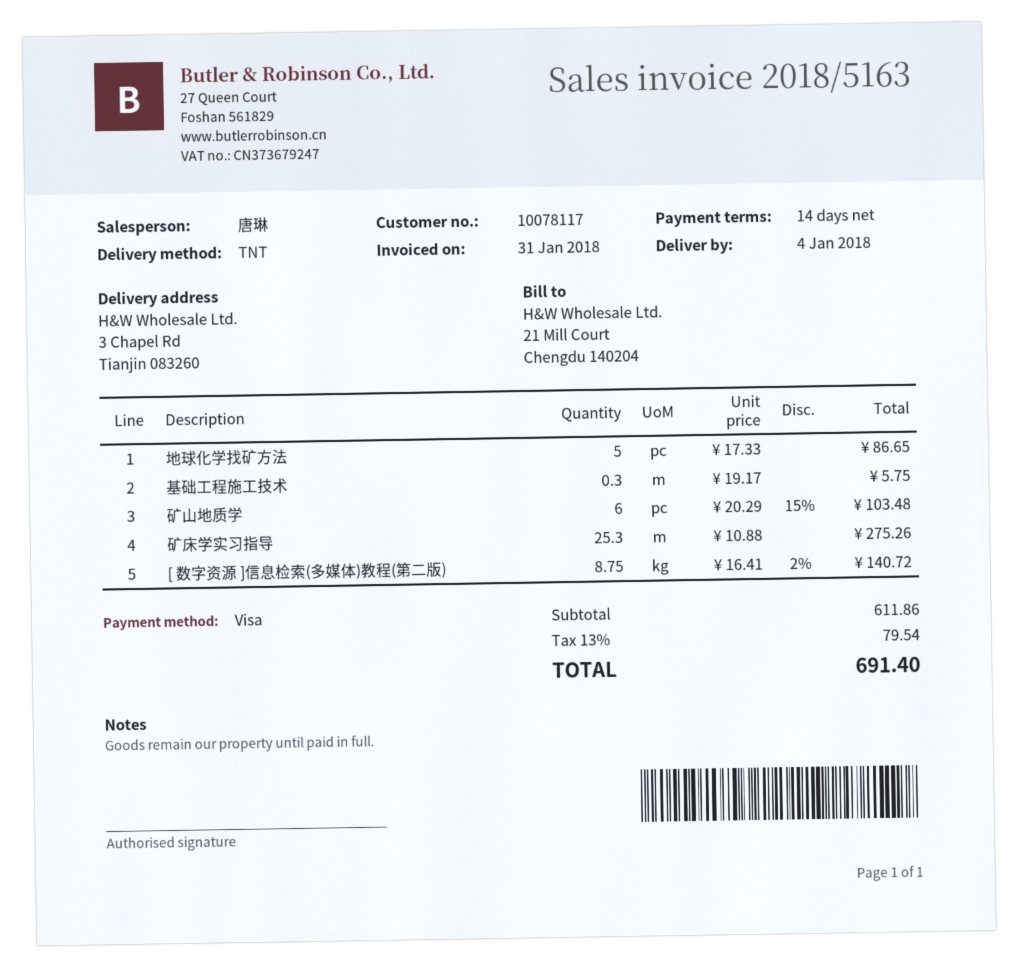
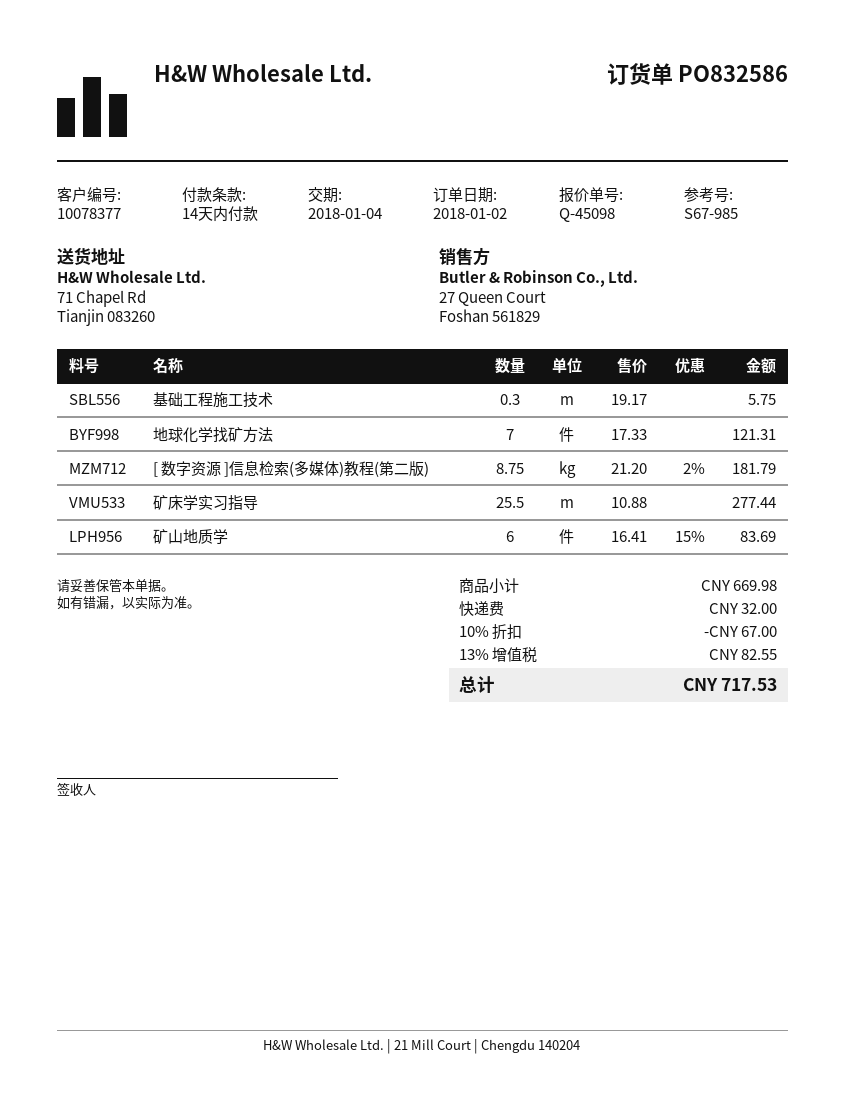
customer number: 10078117 -> 10078377
ship to: 3 Chapel Rd, Tianjin 083260 -> 71 Chapel Rd, Tianjin 083260
地球化学找矿方法: 5 x 17.33 = 86.65 -> 7 x 17.33 = 121.31
矿山地质学: 6 x 20.29 - 15% = 103.48 -> 6 x 16.41 - 15% = 83.69
矿床学实习指导: 25.3 x 10.88 = 275.26 -> 25.5 x 10.88 = 277.44
[ 数字资源 ]信息检索(多媒体)教程(第二版): 8.75 x 16.41 - 2% = 140.72 -> 8.75 x 21.20 - 2% = 181.79
subtotal: 611.86 -> 669.98
discount: none -> 10% = 67.00
shipping: none -> 32.00
tax: 13% = 79.54 -> 13% = 82.55
total: 691.40 -> 717.53

